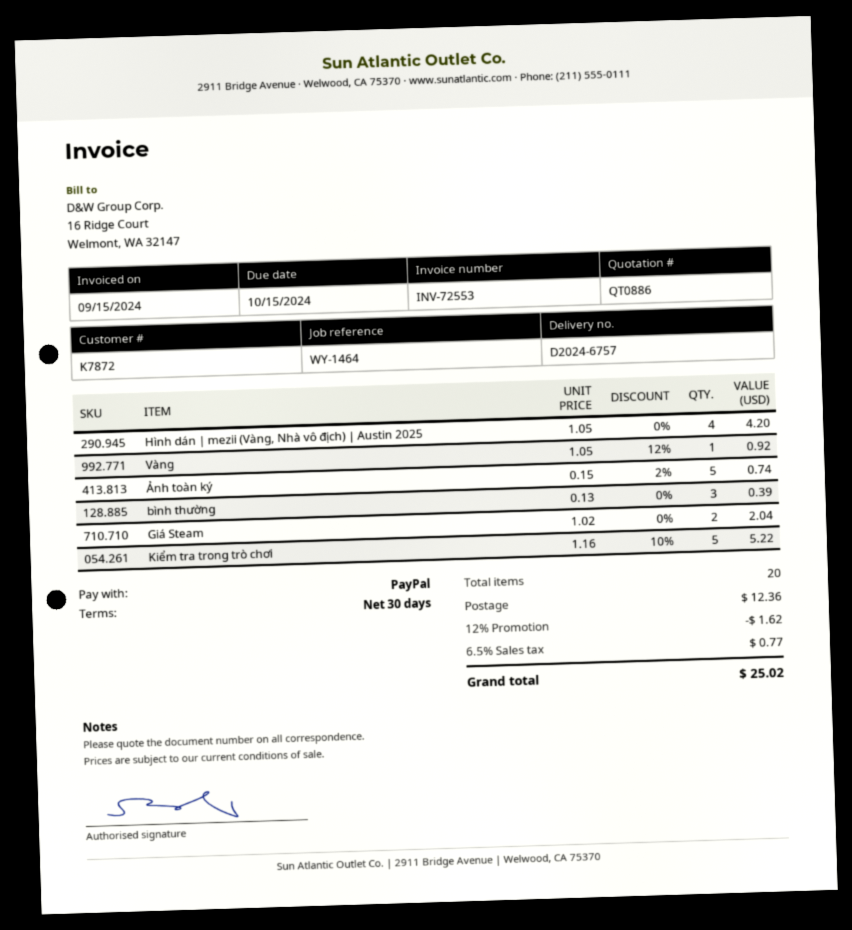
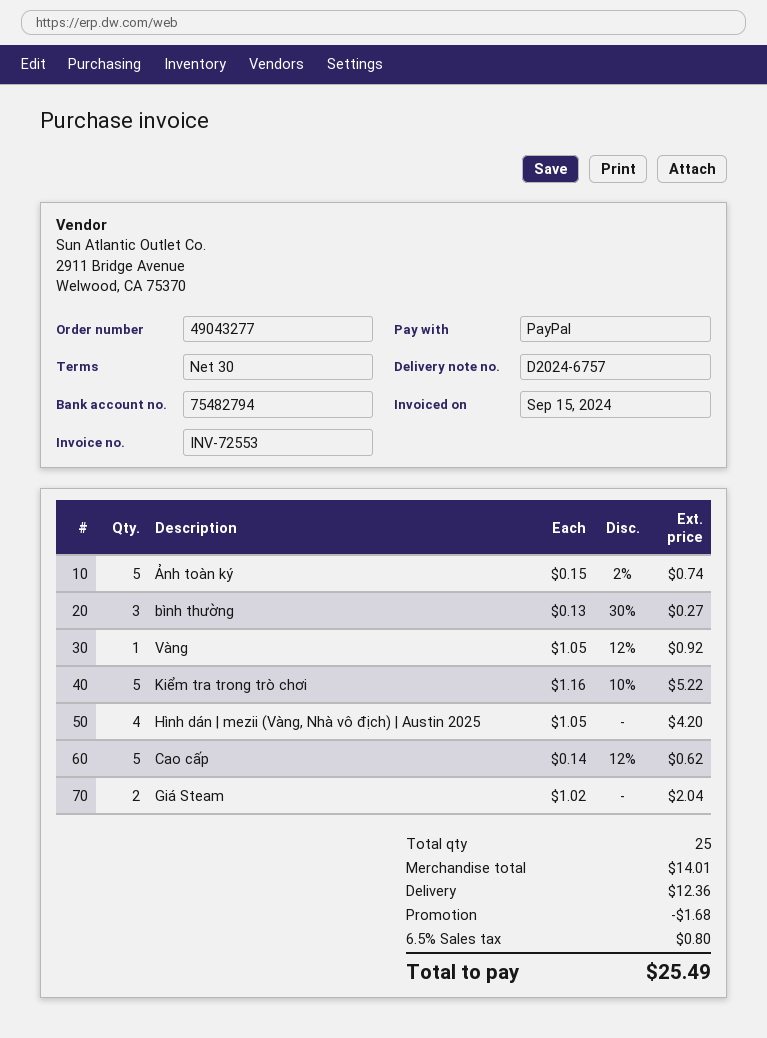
bình thường: 3 x 0.13 = 0.39 -> 3 x 0.13 - 30% = 0.27
Cao cấp: none -> 5 x 0.14 - 12% = 0.62
total quantity: 20 -> 25
discount: 1.62 -> 1.68
tax: 6.5% = 0.77 -> 6.5% = 0.80
total: 25.02 -> 25.49

